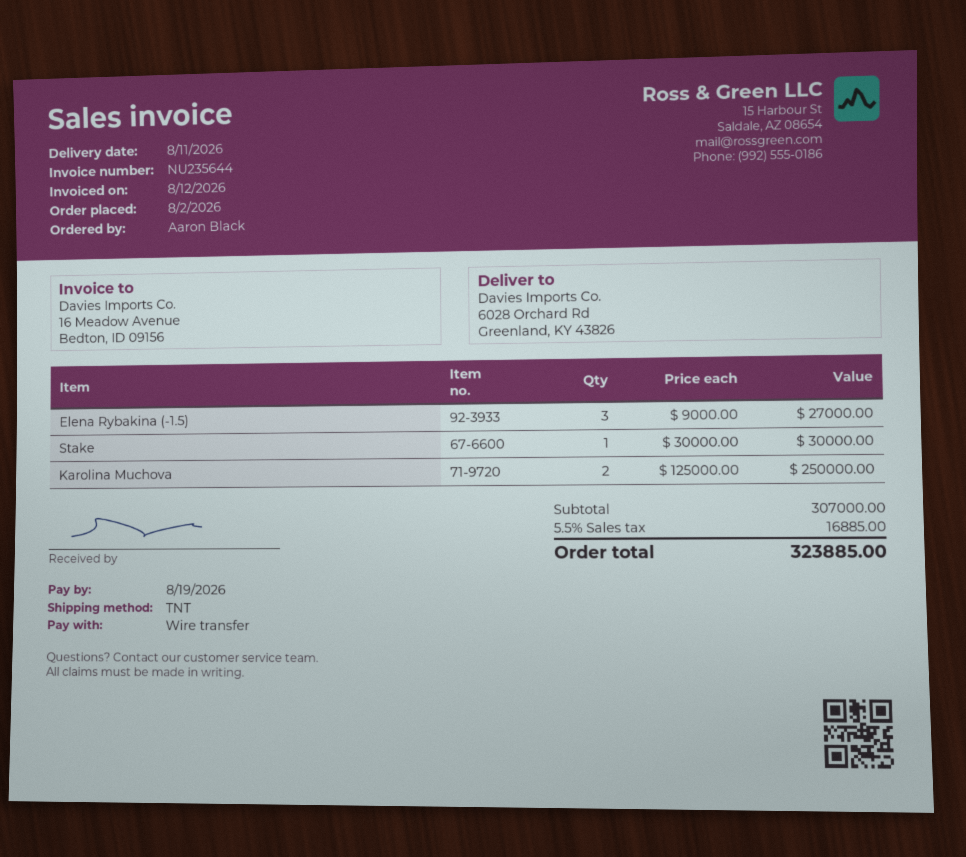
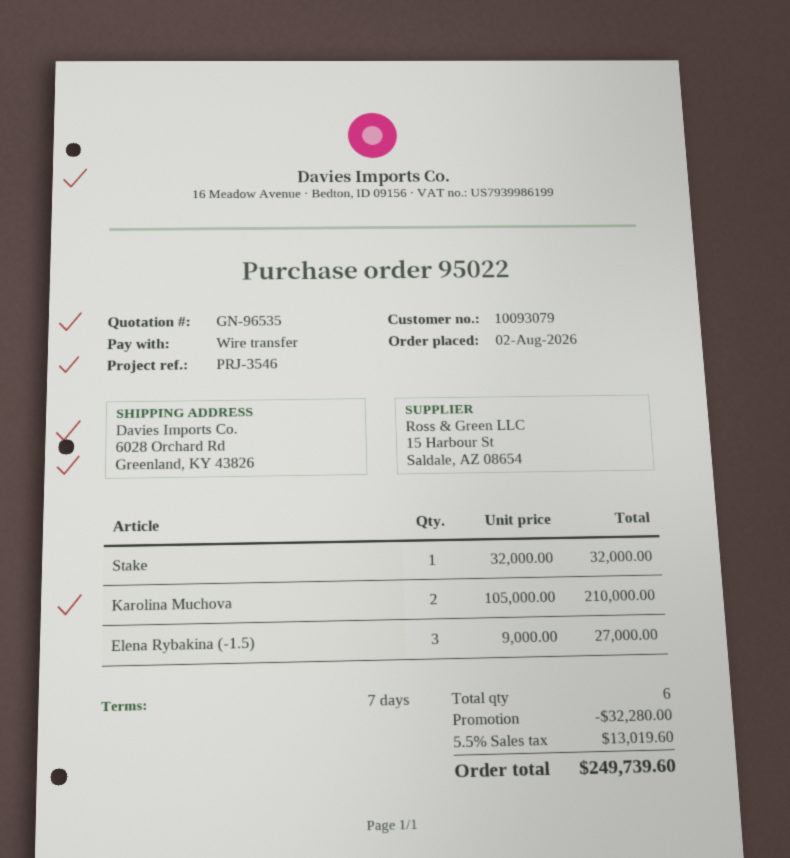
Stake: 1 x 30000.00 = 30000.00 -> 1 x 32000.00 = 32000.00
Karolina Muchova: 2 x 125000.00 = 250000.00 -> 2 x 105000.00 = 210000.00
discount: none -> 32280.00
tax: 5.5% = 16885.00 -> 5.5% = 13019.60
total: 323885.00 -> 249739.60

